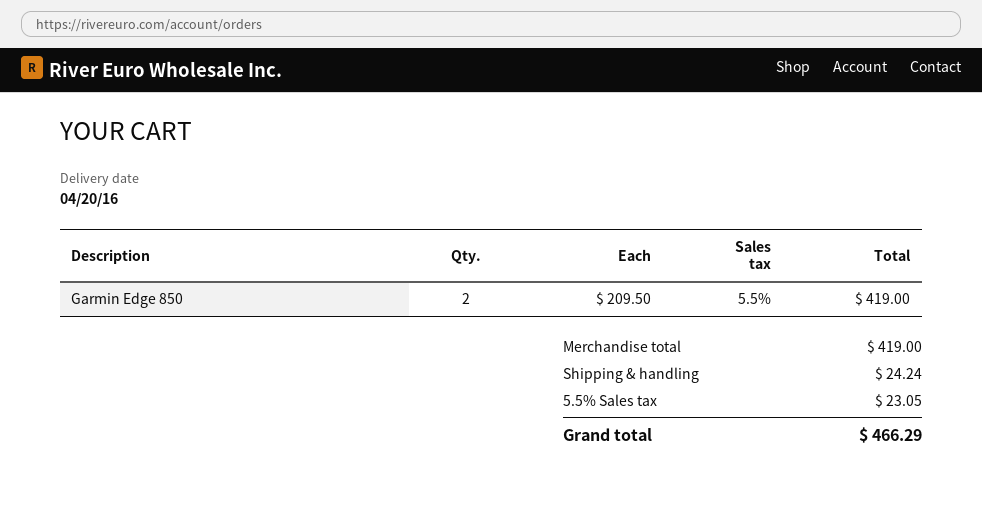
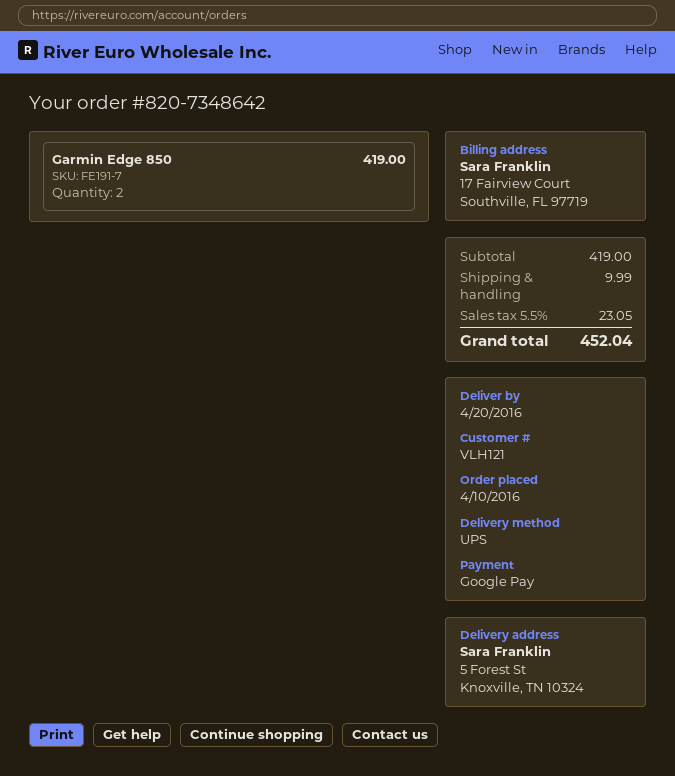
shipping: 24.24 -> 9.99
total: 466.29 -> 452.04

